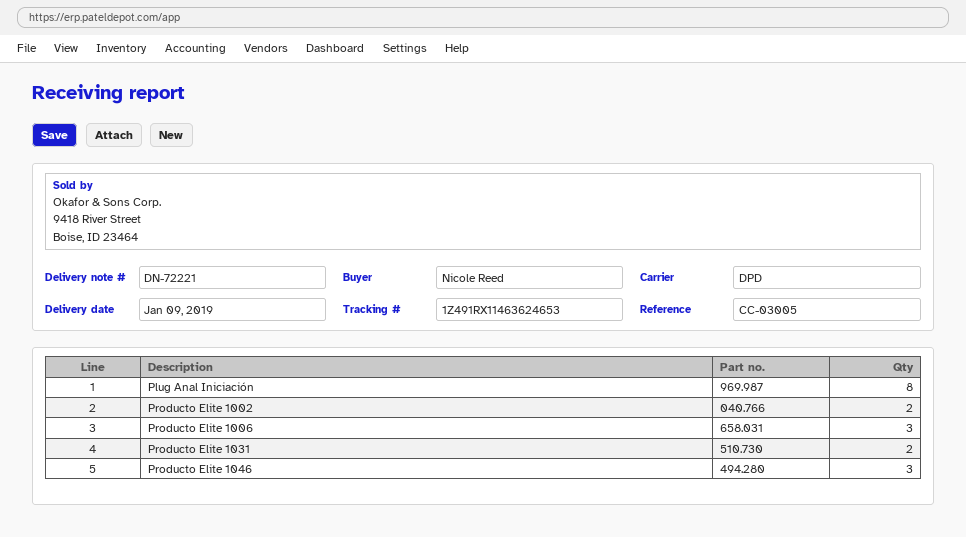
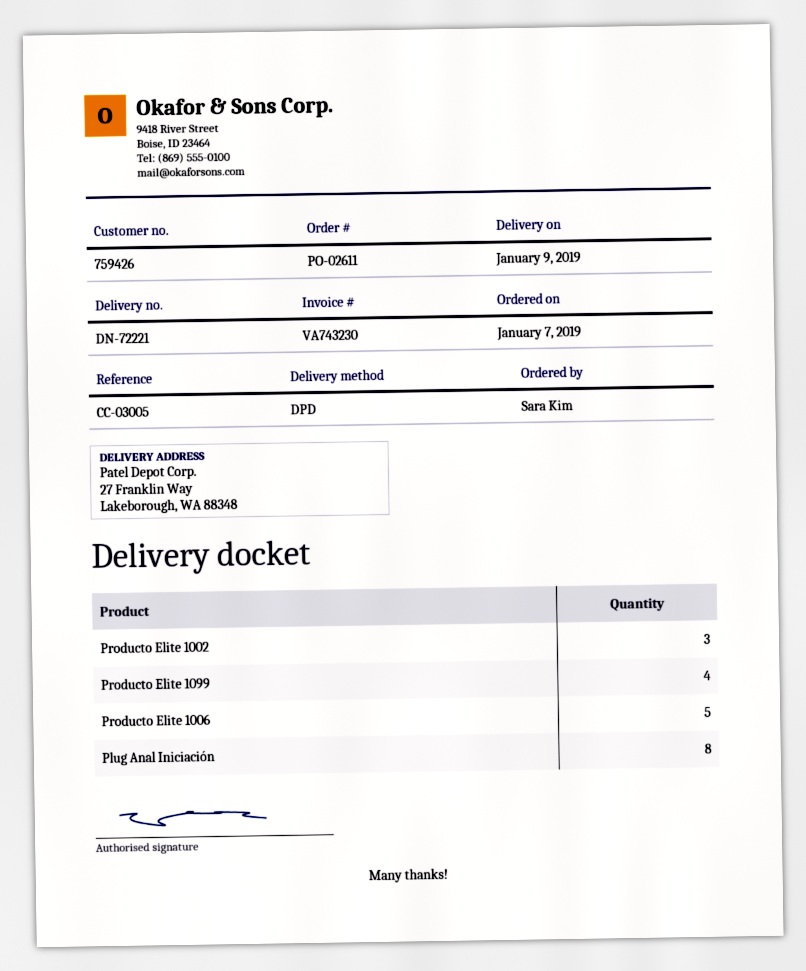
ordered by: Nicole Reed -> Sara Kim
Producto Elite 1002: 2 -> 3
Producto Elite 1006: 3 -> 5
Producto Elite 1031: 2 -> none
Producto Elite 1046: 3 -> none
Producto Elite 1099: none -> 4

